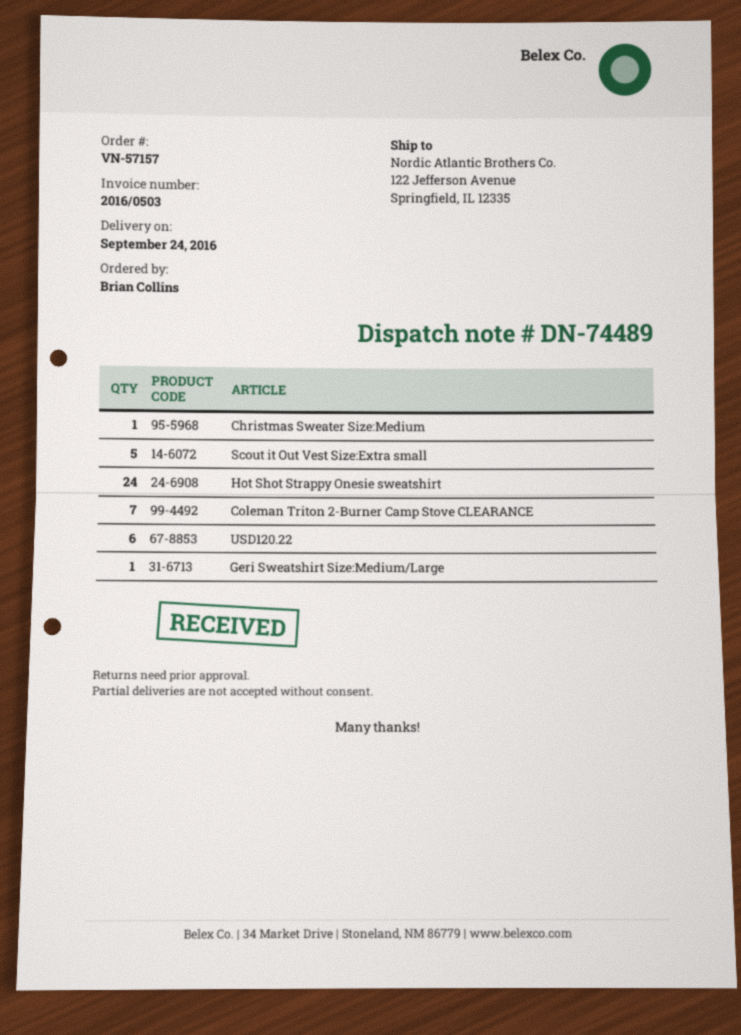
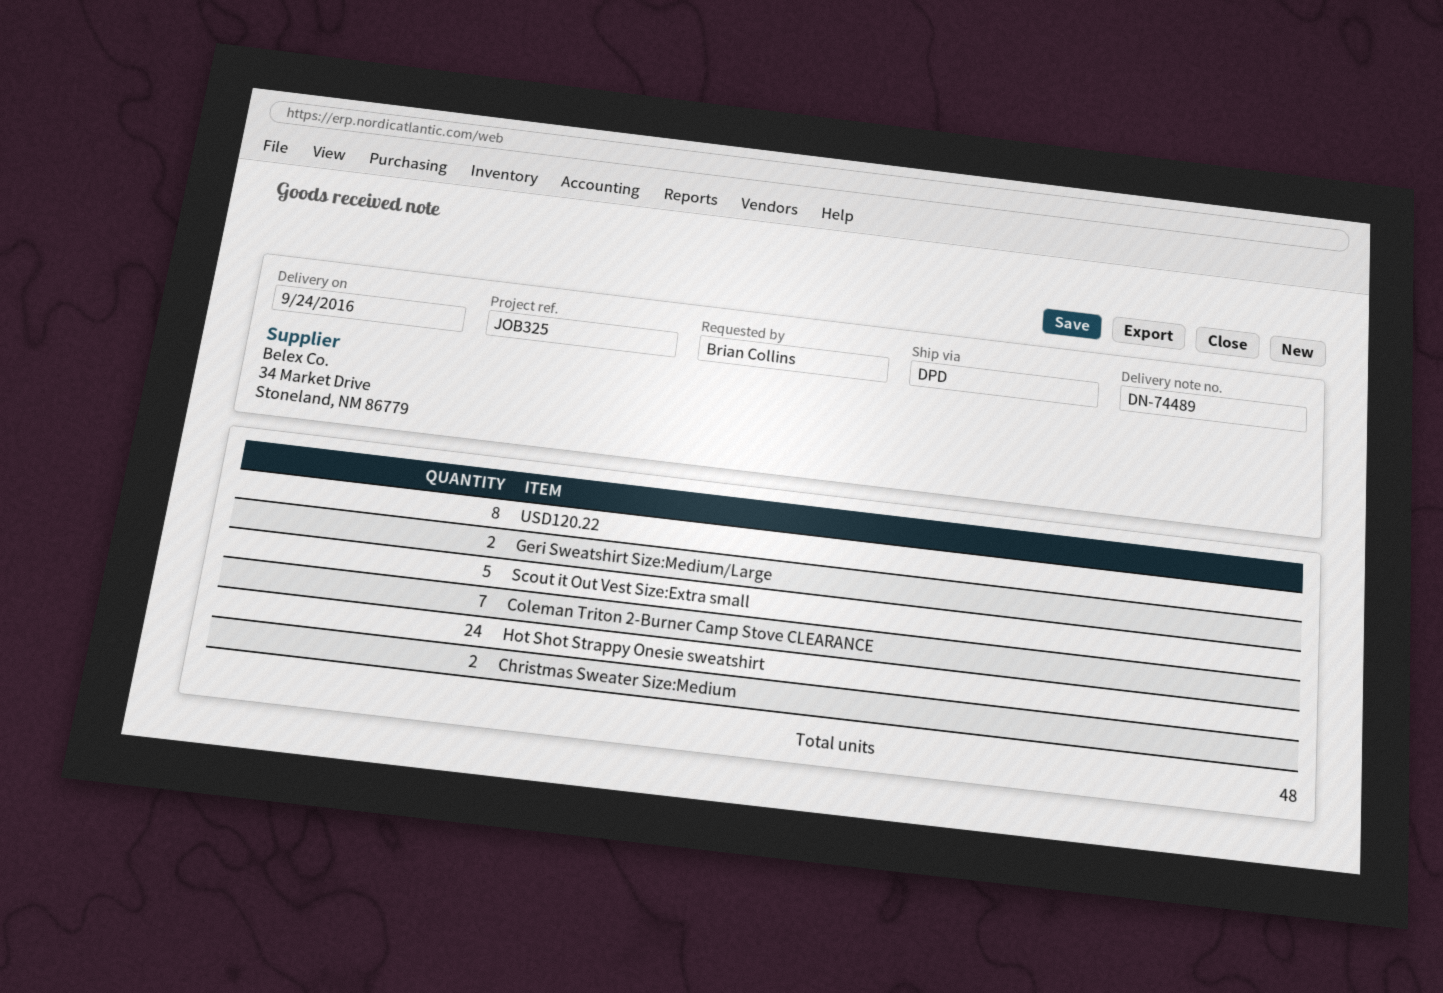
Christmas Sweater Size:Medium: 1 -> 2
USD120.22: 6 -> 8
Geri Sweatshirt Size:Medium/Large: 1 -> 2

